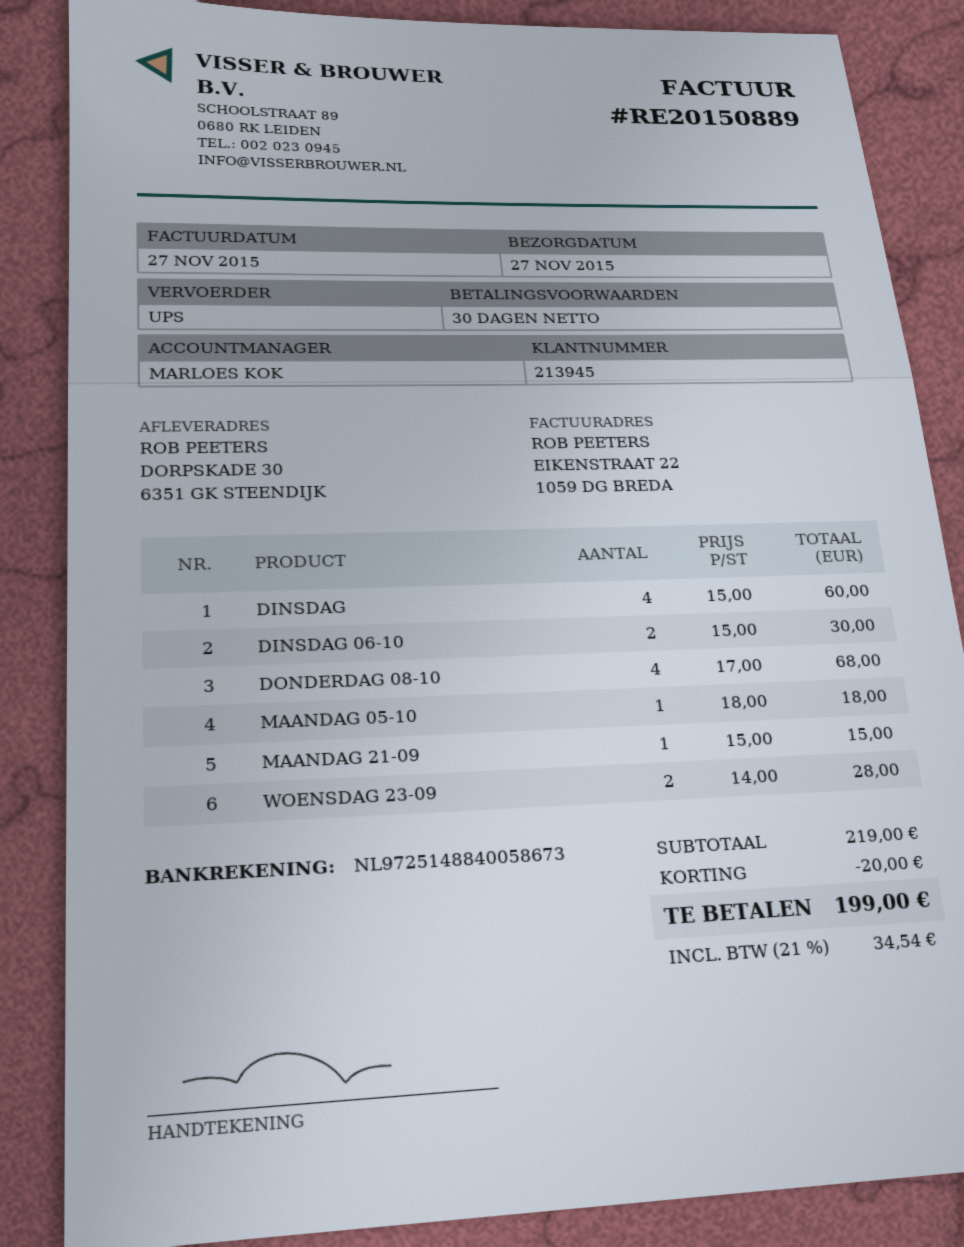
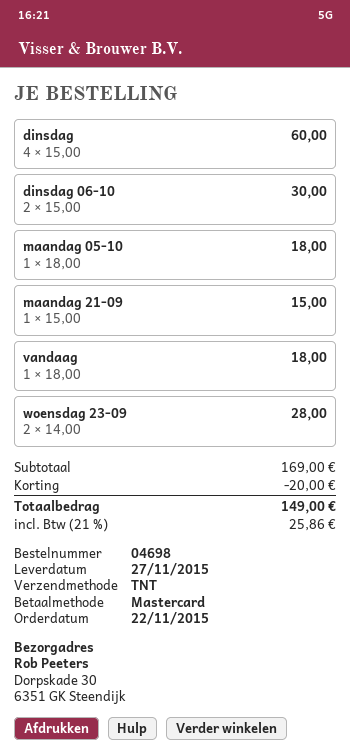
shipping method: UPS -> TNT
DONDERDAG 08-10: 4 x 17.00 = 68.00 -> none
vandaag: none -> 1 x 18.00 = 18.00
subtotal: 219.00 -> 169.00
tax: 21% = 34.54 -> 21% = 25.86
total: 199.00 -> 149.00

